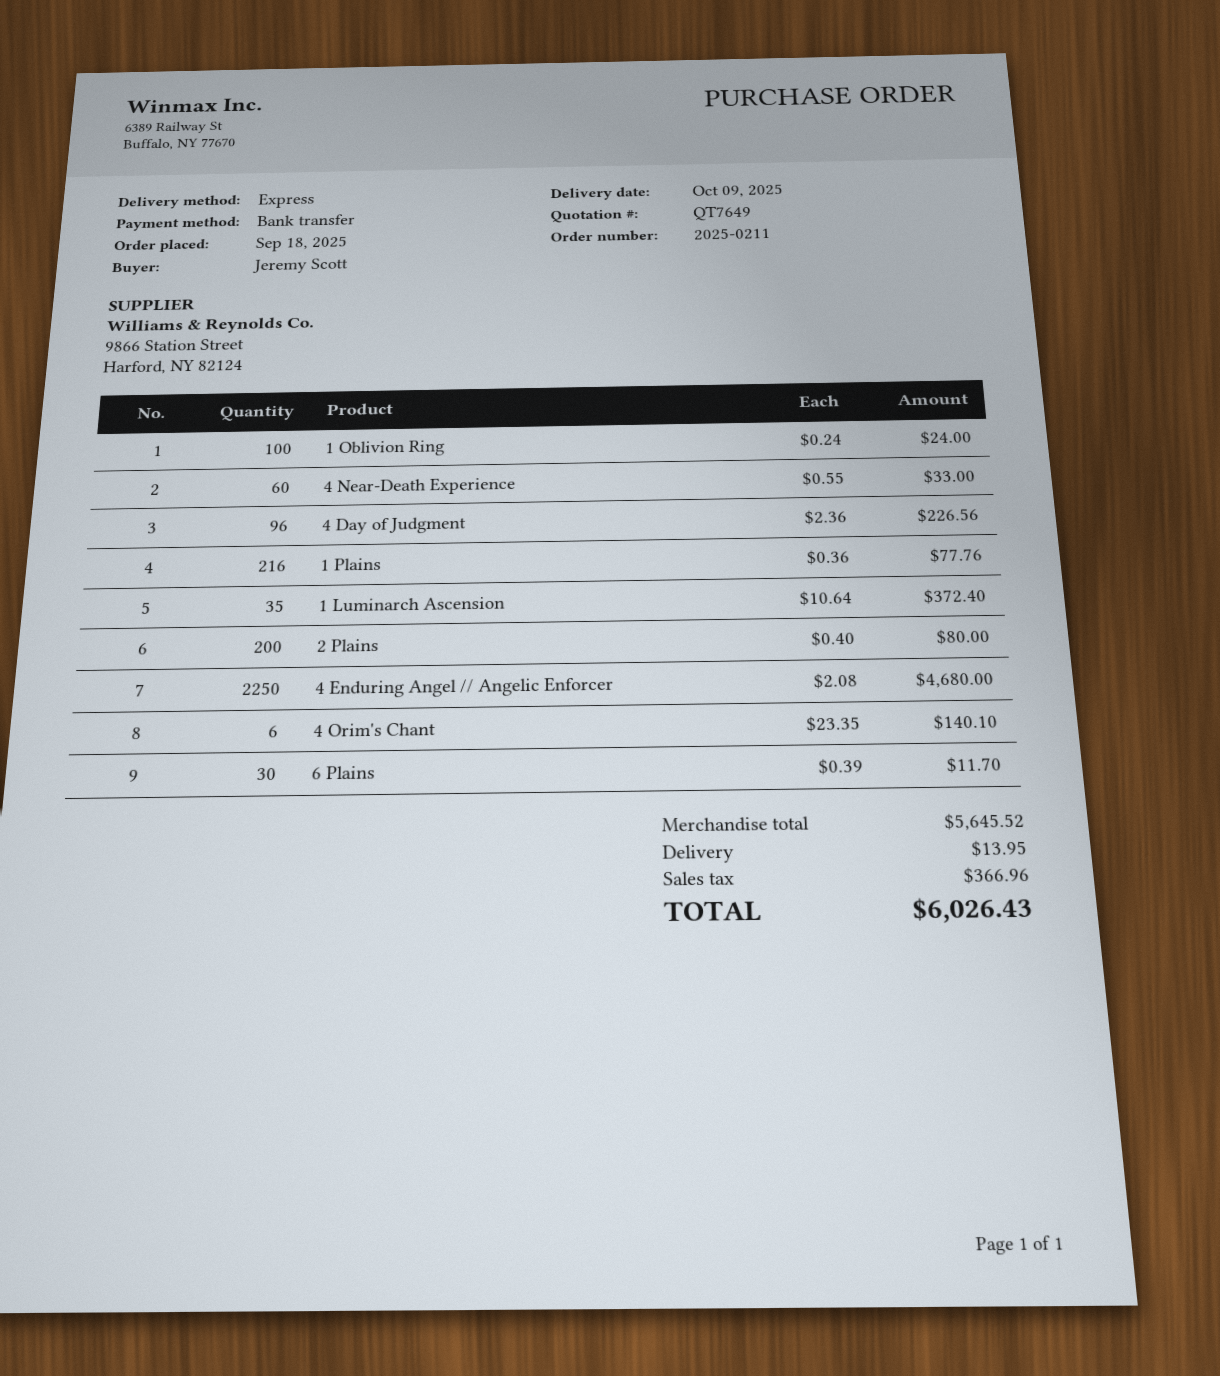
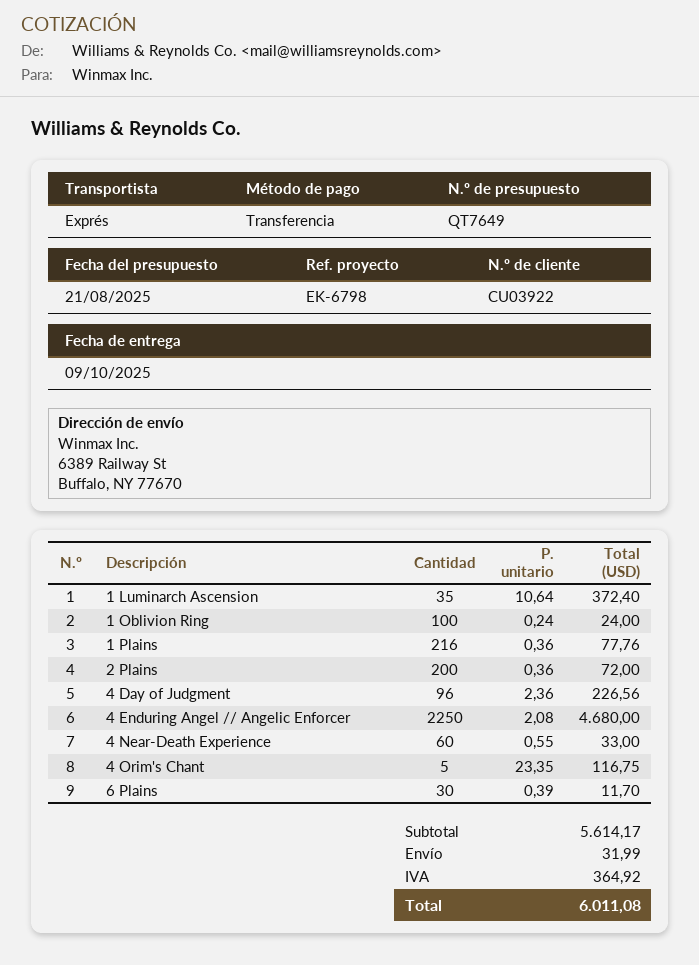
2 Plains: 200 x 0.40 = 80.00 -> 200 x 0.36 = 72.00
4 Orim's Chant: 6 x 23.35 = 140.10 -> 5 x 23.35 = 116.75
subtotal: 5645.52 -> 5614.17
shipping: 13.95 -> 31.99
tax: 366.96 -> 364.92
total: 6026.43 -> 6011.08

